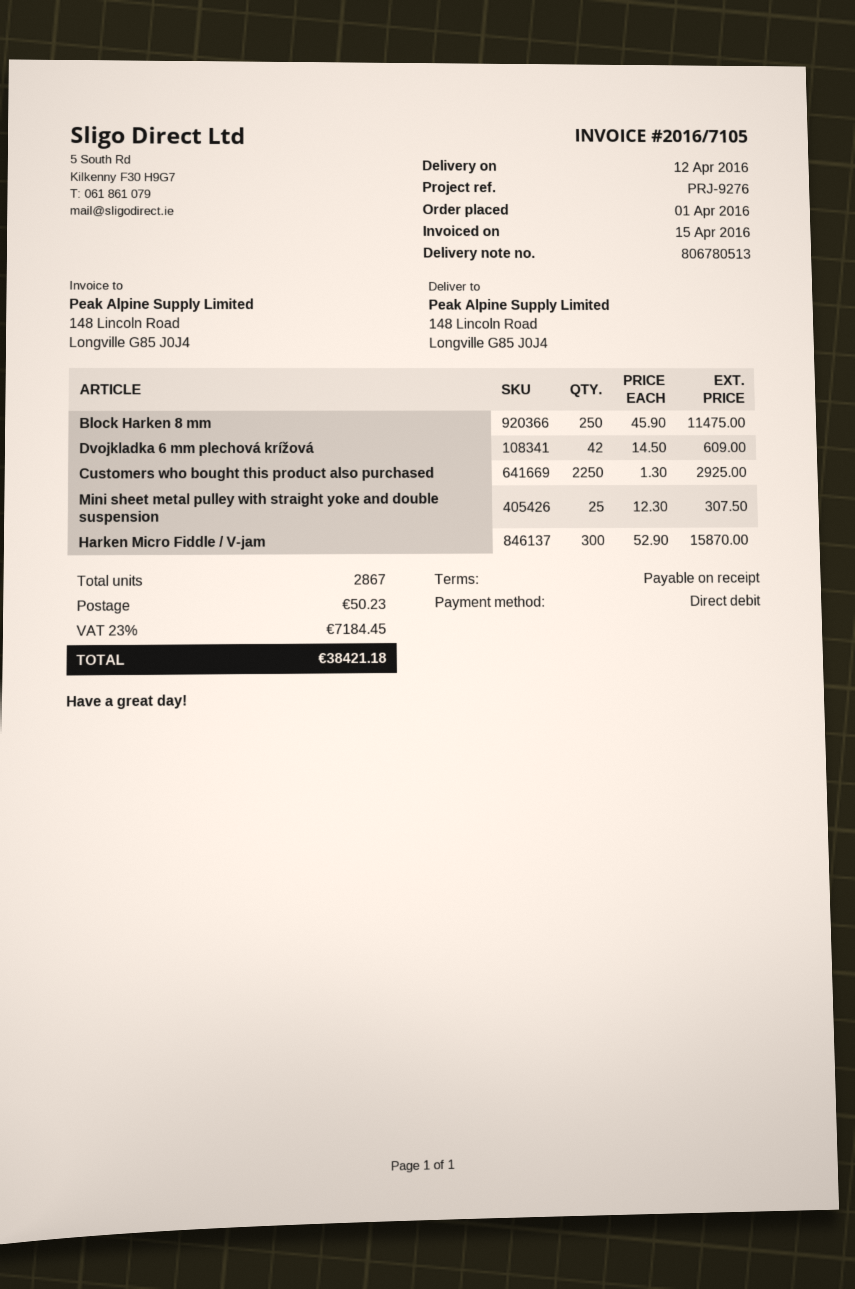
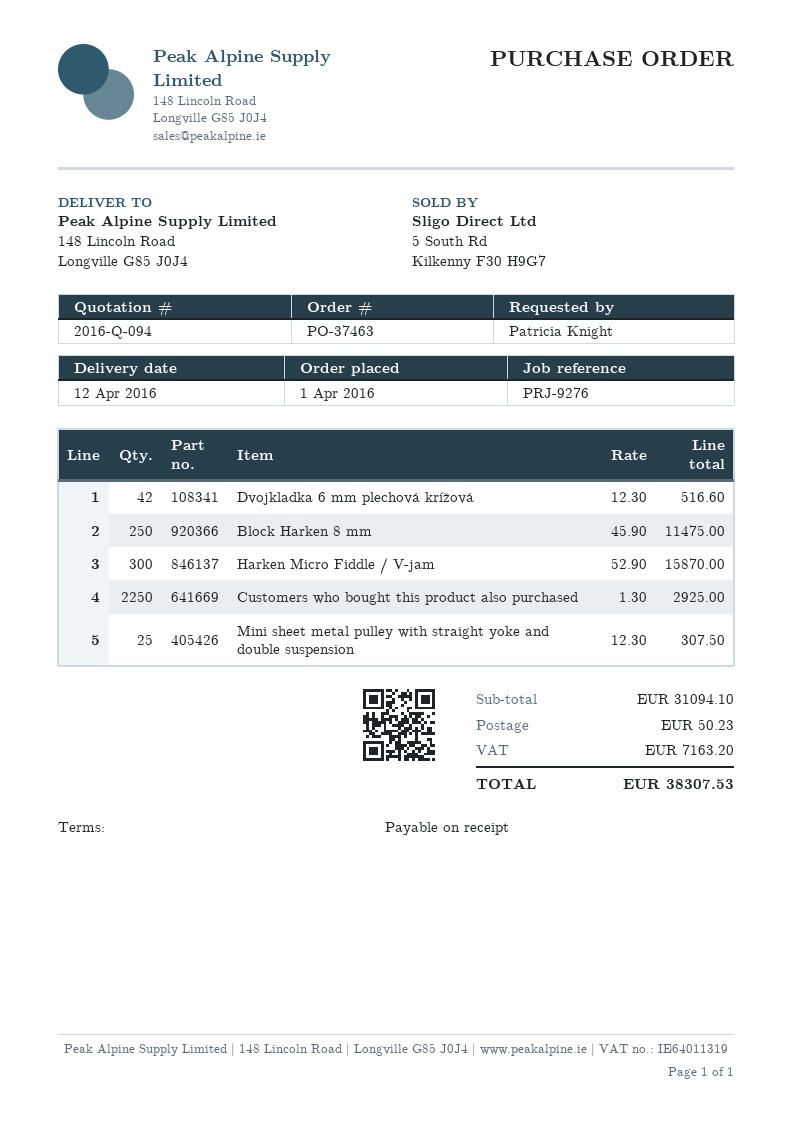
Dvojkladka 6 mm plechová krížová: 42 x 14.50 = 609.00 -> 42 x 12.30 = 516.60
tax: 7184.45 -> 7163.20
total: 38421.18 -> 38307.53

